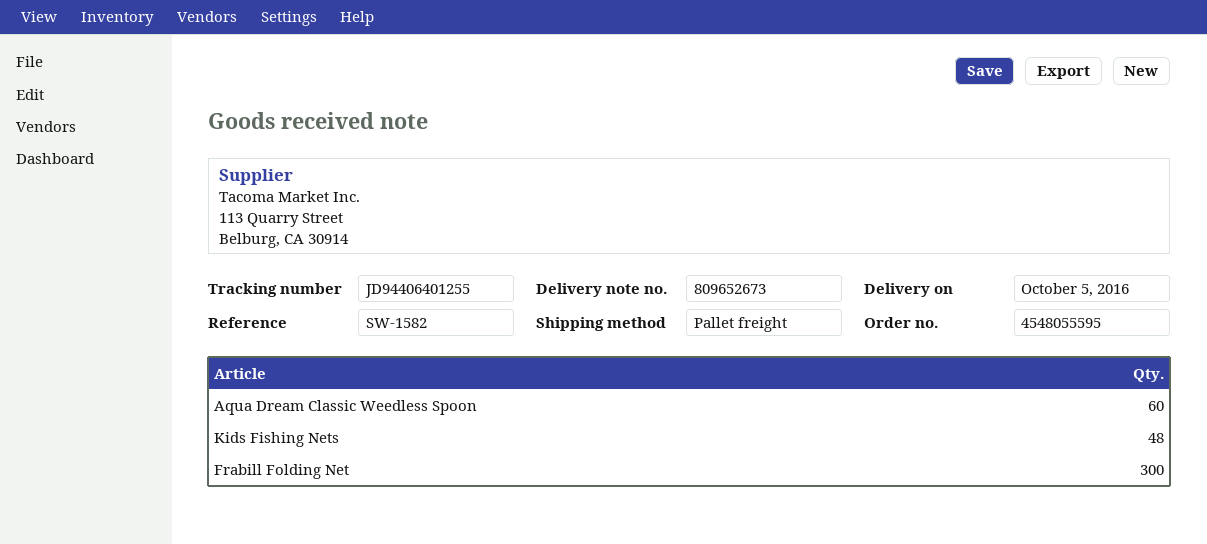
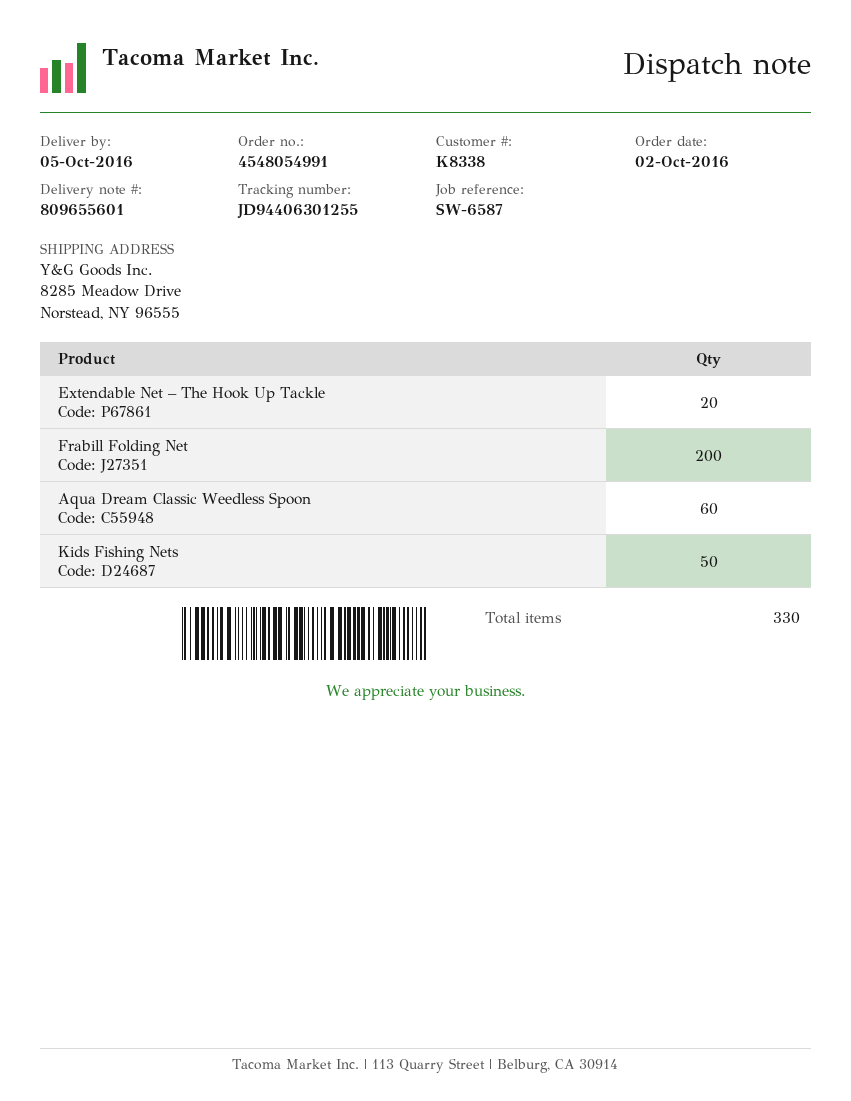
order number: 4548055595 -> 4548054991
delivery note number: 809652673 -> 809655601
reference: SW-1582 -> SW-6587
tracking number: JD94406401255 -> JD94406301255
Kids Fishing Nets: 48 -> 50
Frabill Folding Net: 300 -> 200
Extendable Net – The Hook Up Tackle: none -> 20

